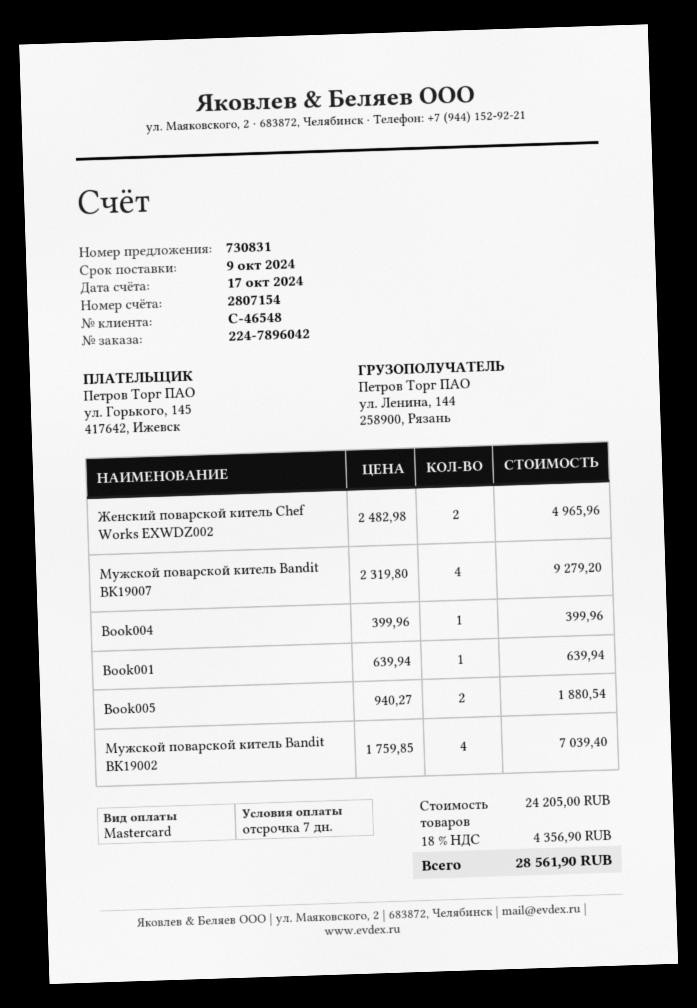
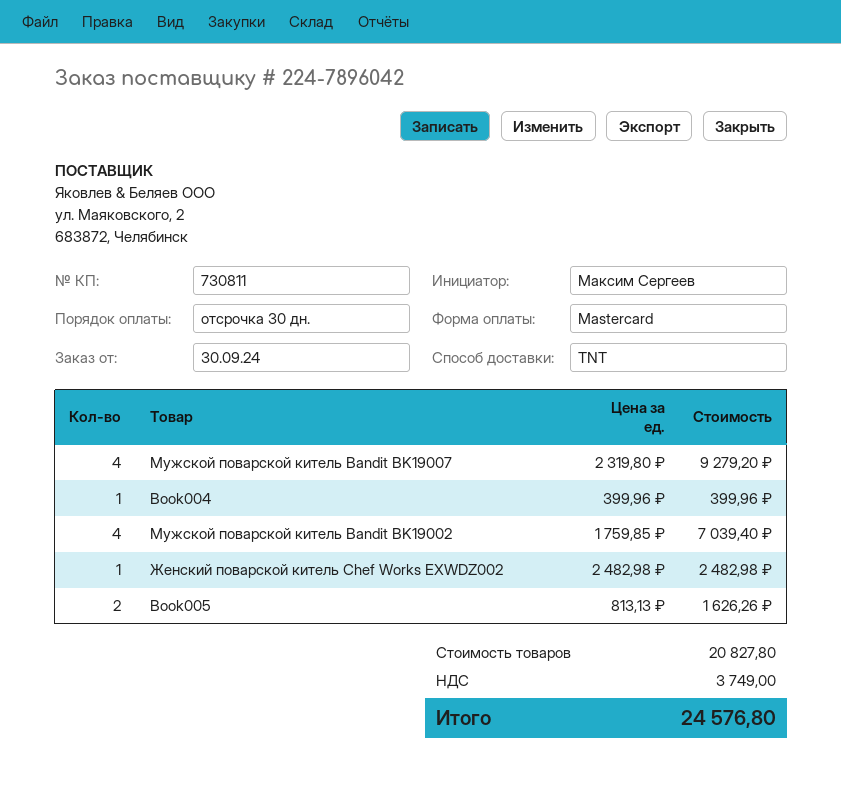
quote number: 730831 -> 730811
payment terms: 7 days -> 30 days
Женский поварской китель Chef Works EXWDZ002: 2 x 2482.98 = 4965.96 -> 1 x 2482.98 = 2482.98
Book001: 1 x 639.94 = 639.94 -> none
Book005: 2 x 940.27 = 1880.54 -> 2 x 813.13 = 1626.26
subtotal: 24205.00 -> 20827.80
tax: 4356.90 -> 3749.00
total: 28561.90 -> 24576.80

